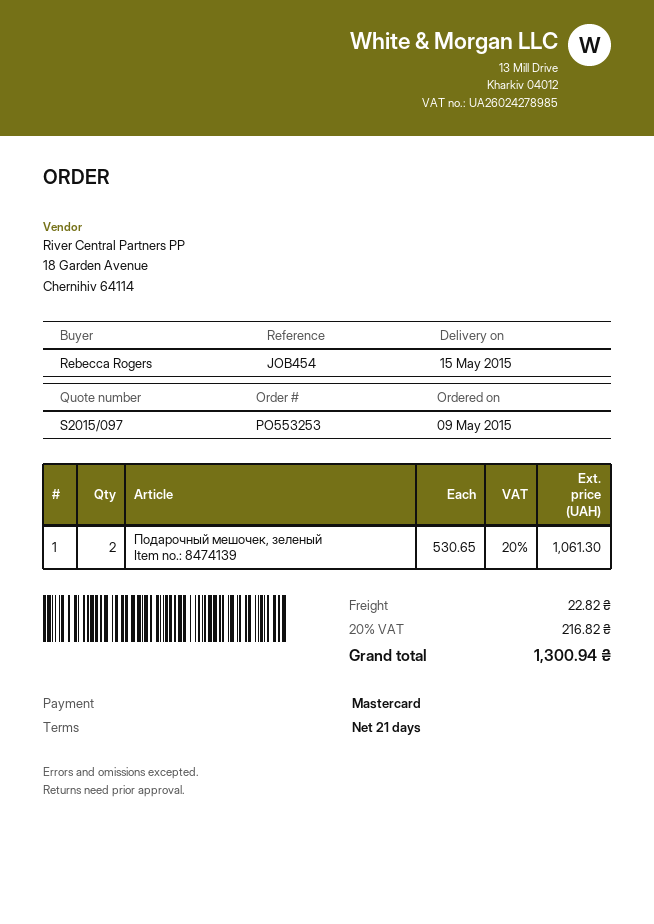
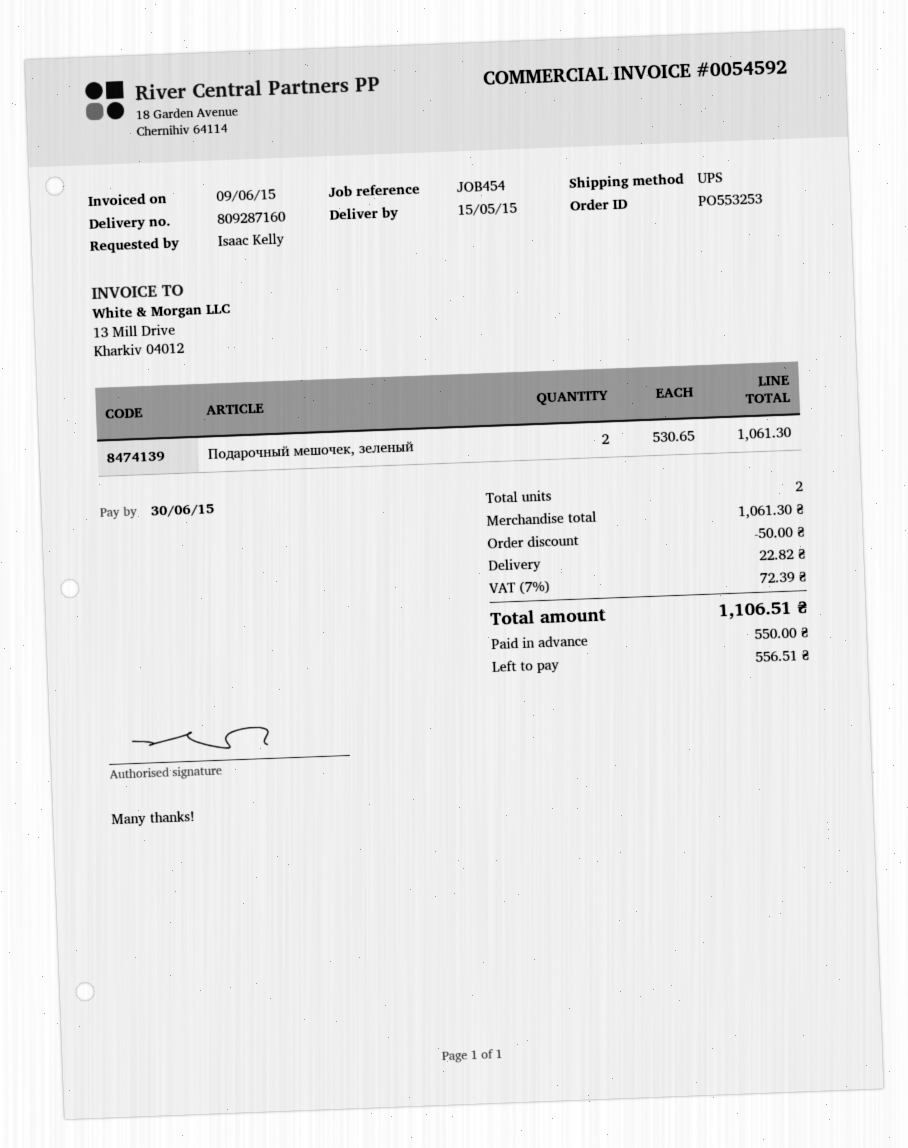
ordered by: Rebecca Rogers -> Isaac Kelly
discount: none -> 50.00
tax: 20% = 216.82 -> 7% = 72.39
total: 1300.94 -> 1106.51

